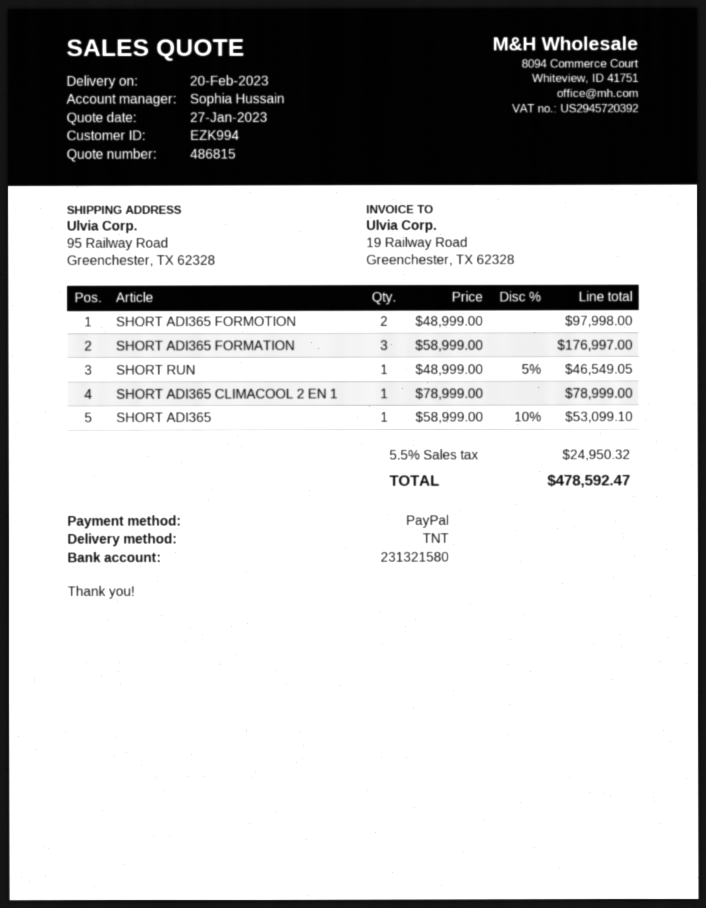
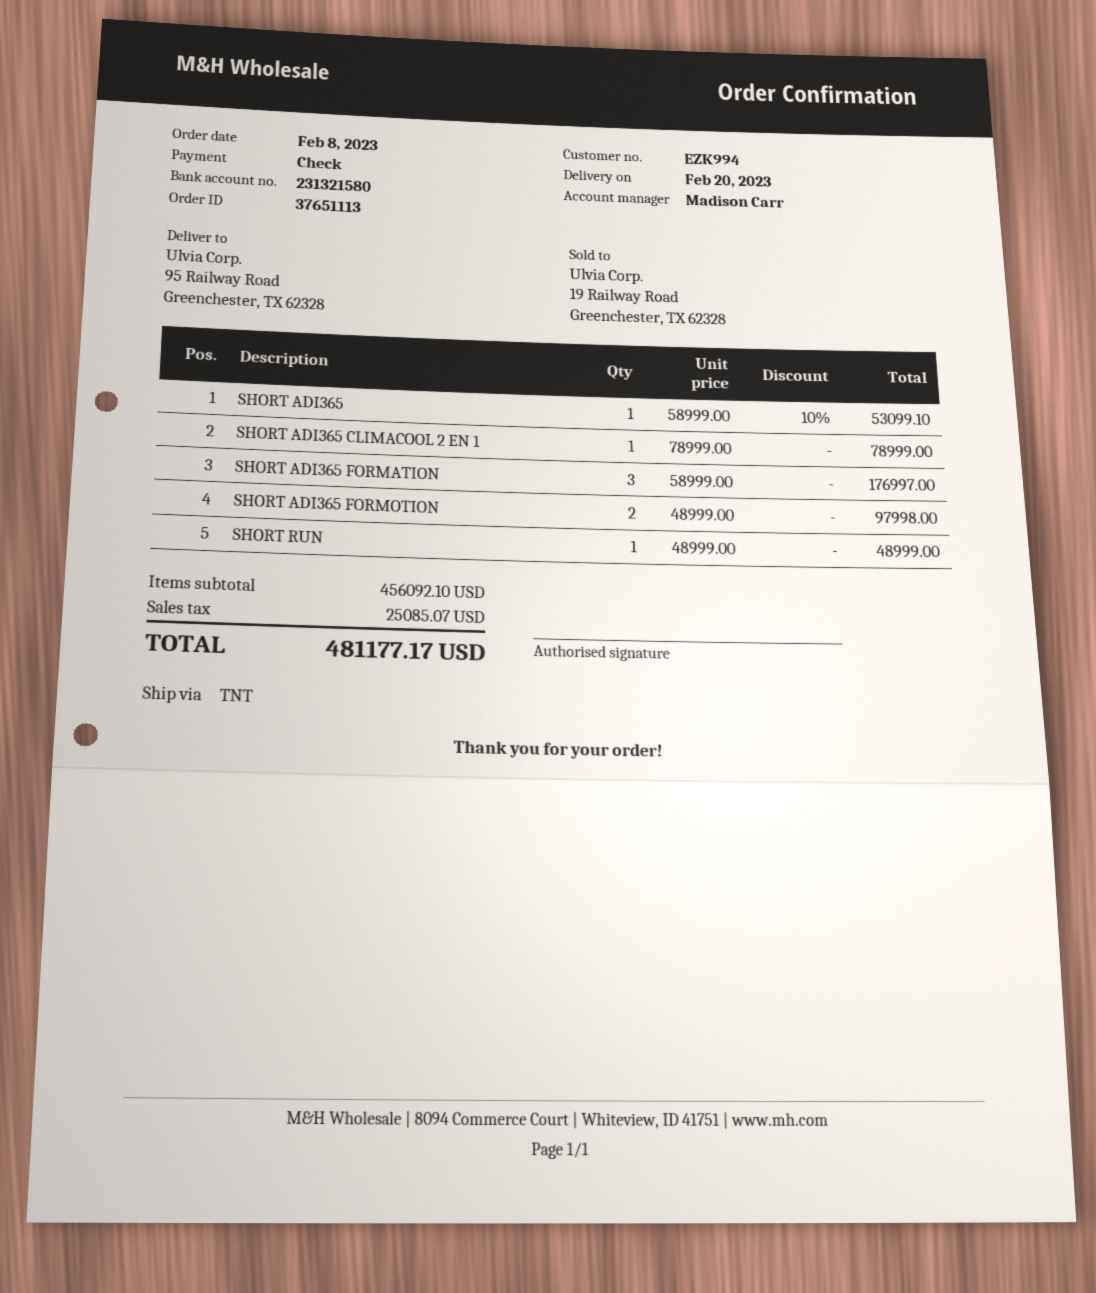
sales rep: Sophia Hussain -> Madison Carr
payment method: PayPal -> cheque
SHORT RUN: 1 x 48999.00 - 5% = 46549.05 -> 1 x 48999.00 = 48999.00
tax: 24950.32 -> 25085.07
total: 478592.47 -> 481177.17

